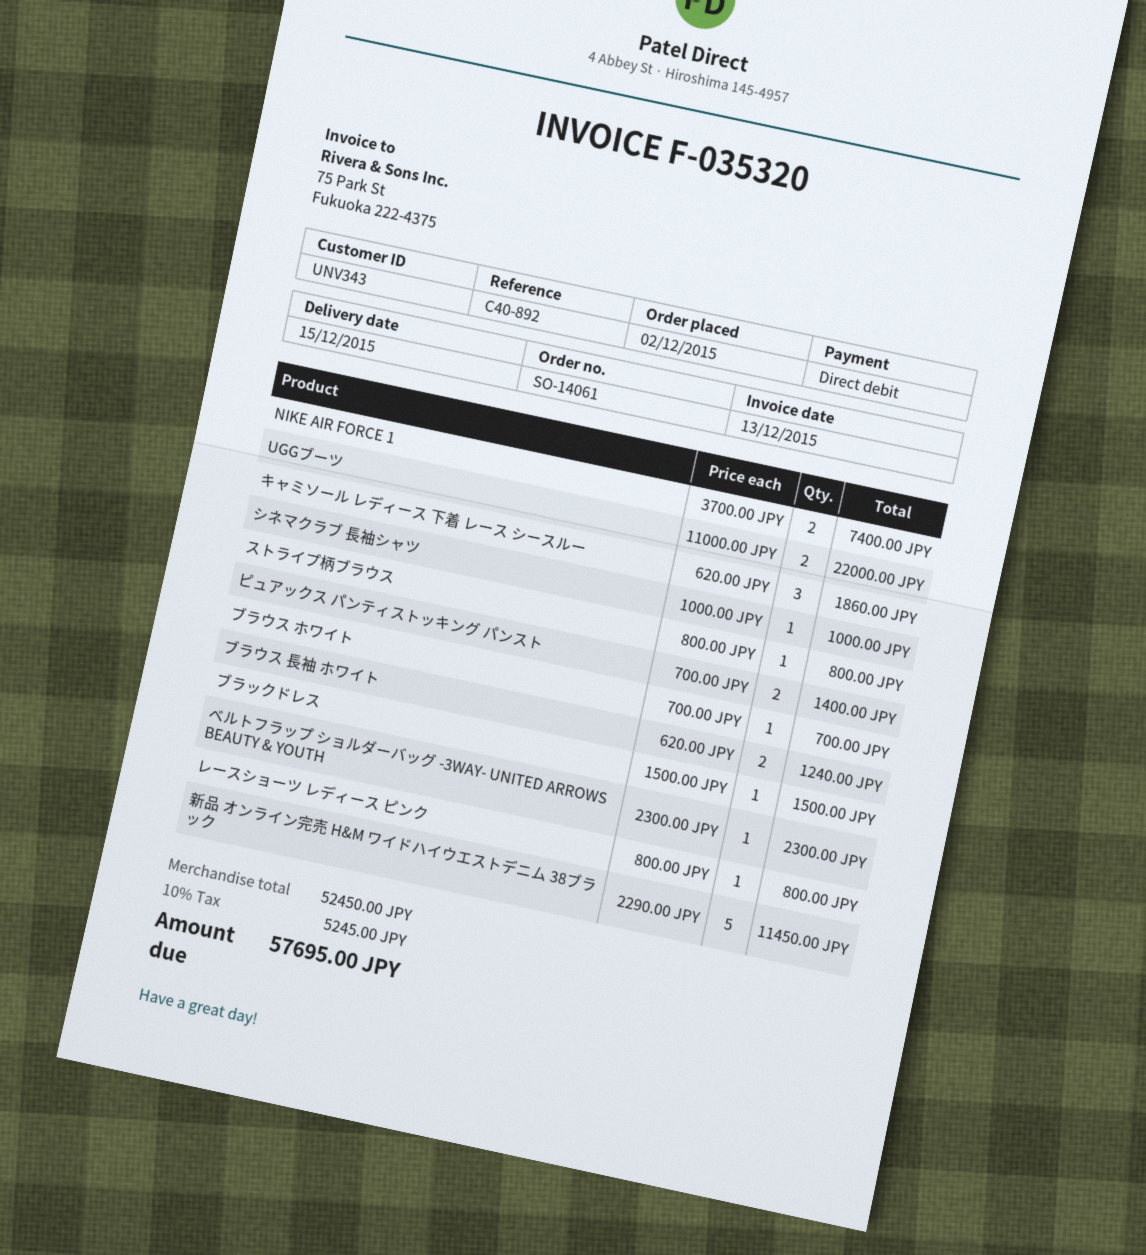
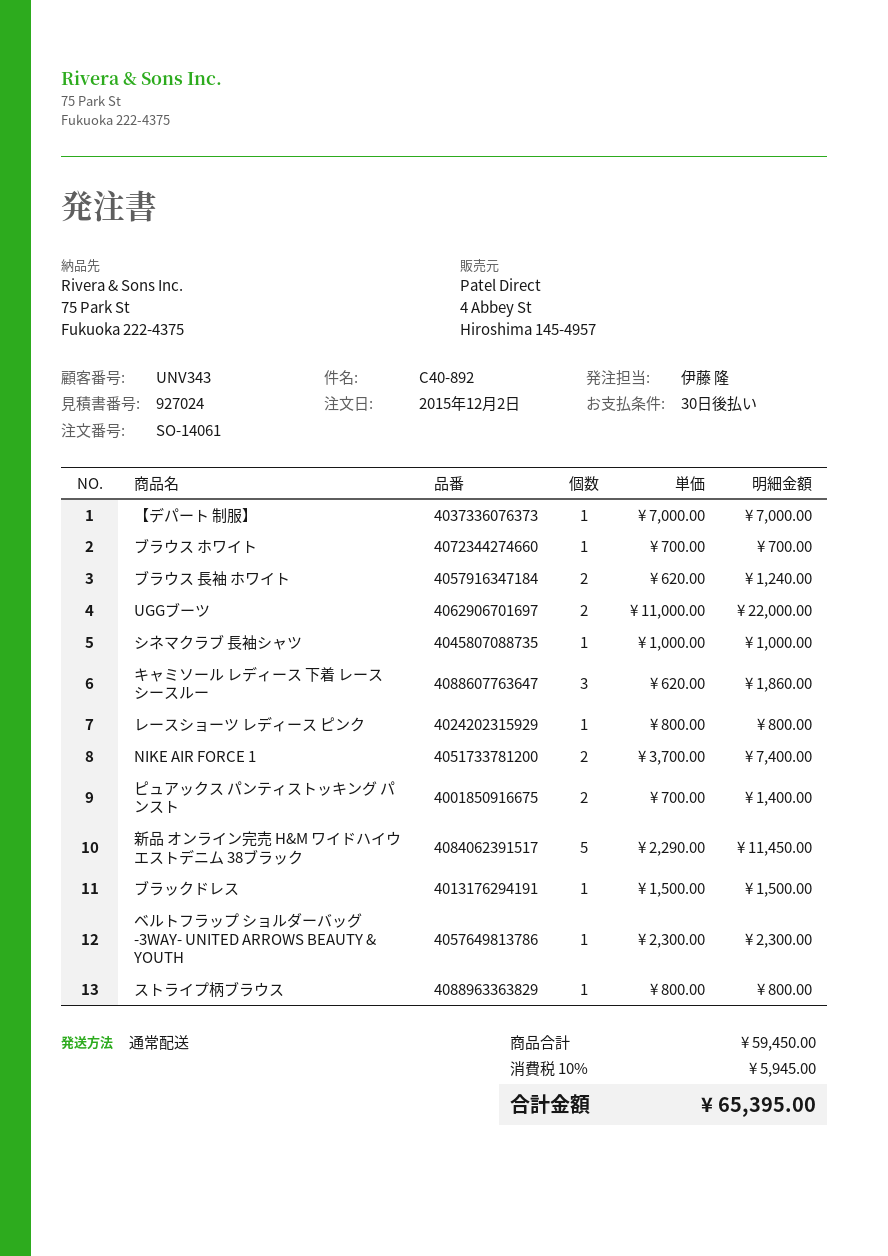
【デパート 制服】: none -> 1 x 7000.00 = 7000.00
subtotal: 52450.00 -> 59450.00
tax: 10% = 5245.00 -> 10% = 5945.00
total: 57695.00 -> 65395.00

